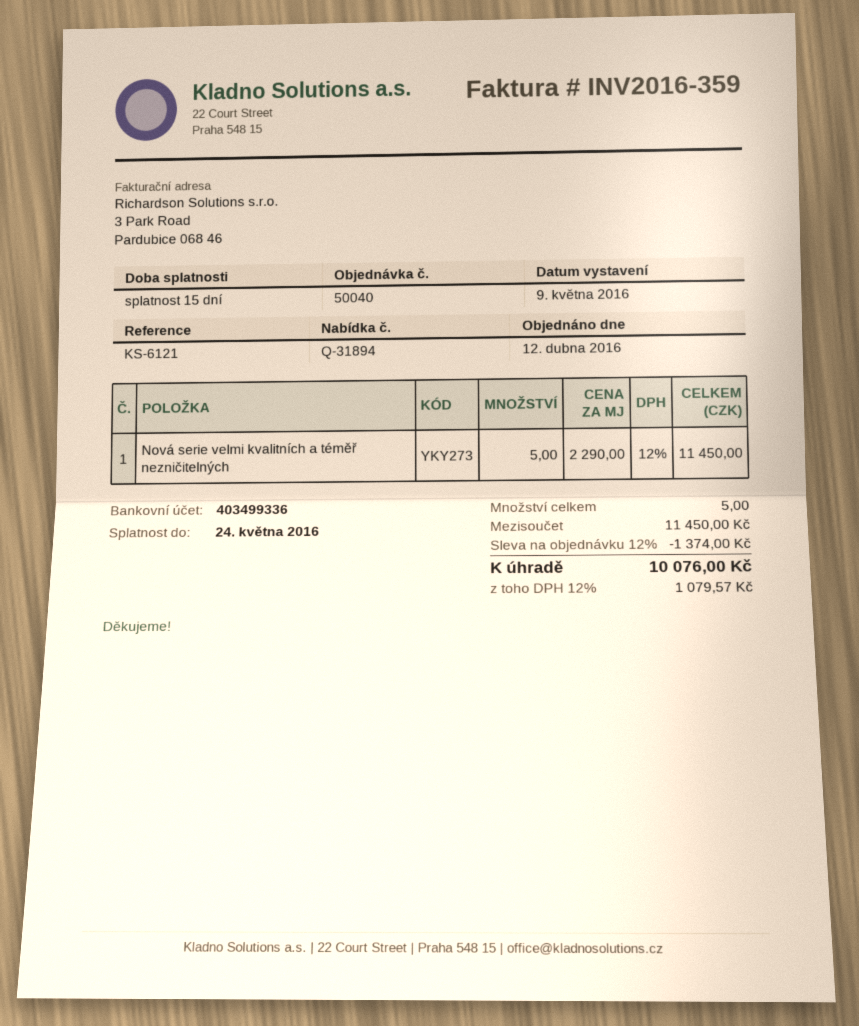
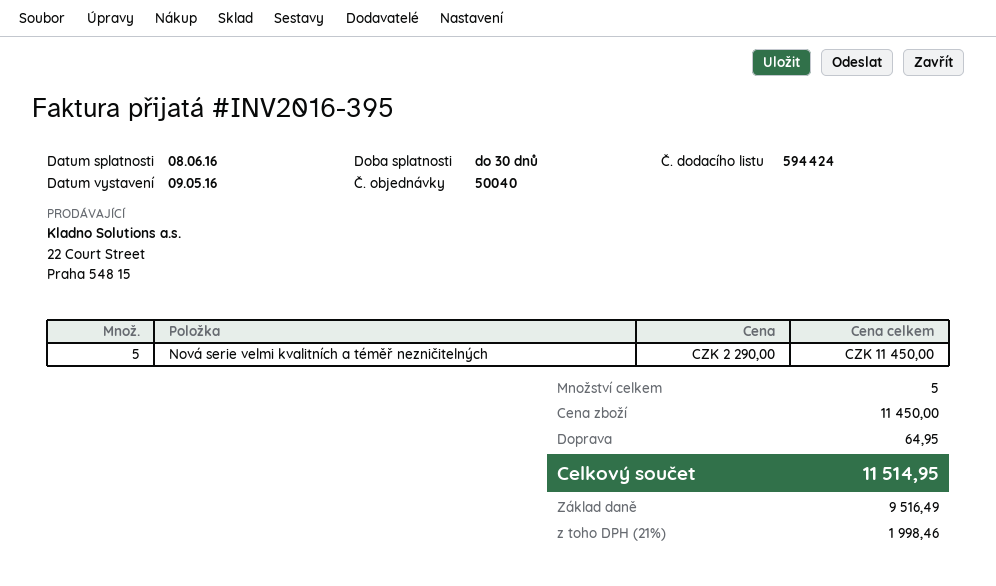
invoice number: INV2016-359 -> INV2016-395
payment terms: 15 days -> 30 days
due date: 2016-05-24 -> 2016-06-08
discount: 12% = 1374.00 -> none
shipping: none -> 64.95
tax: 12% = 1079.57 -> 21% = 1998.46
total: 10076.00 -> 11514.95

